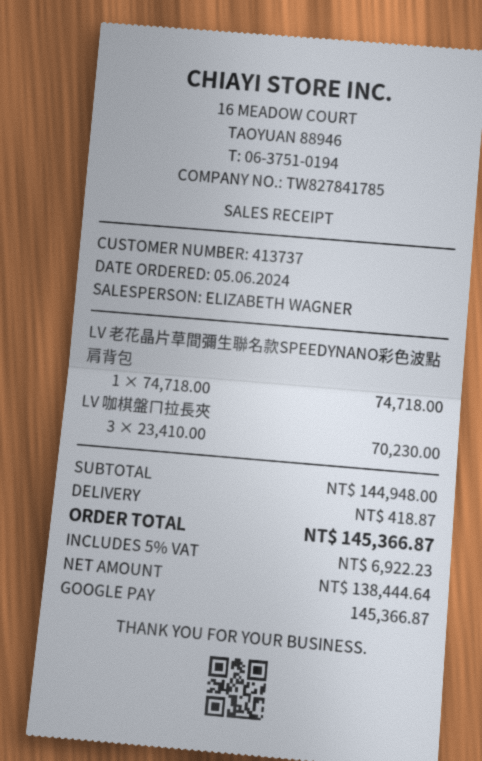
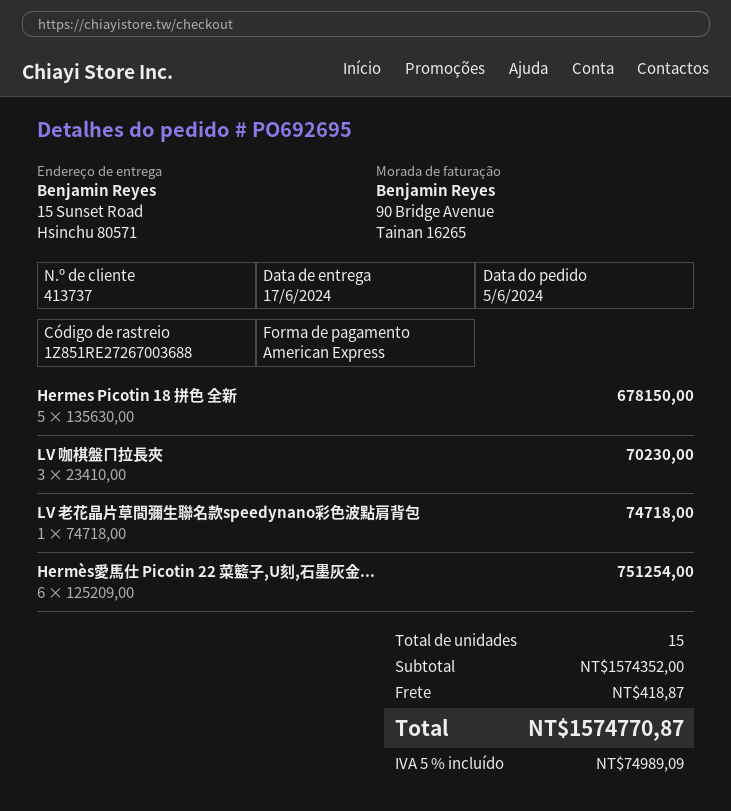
payment method: Google Pay -> American Express
Hermes Picotin 18 拼色 全新: none -> 5 x 135630.00 = 678150.00
Hermès愛馬仕 Picotin 22 菜籃子,U刻,石墨灰金...: none -> 6 x 125209.00 = 751254.00
subtotal: 144948.00 -> 1574352.00
tax: 5% = 6922.23 -> 5% = 74989.09
total: 145366.87 -> 1574770.87

